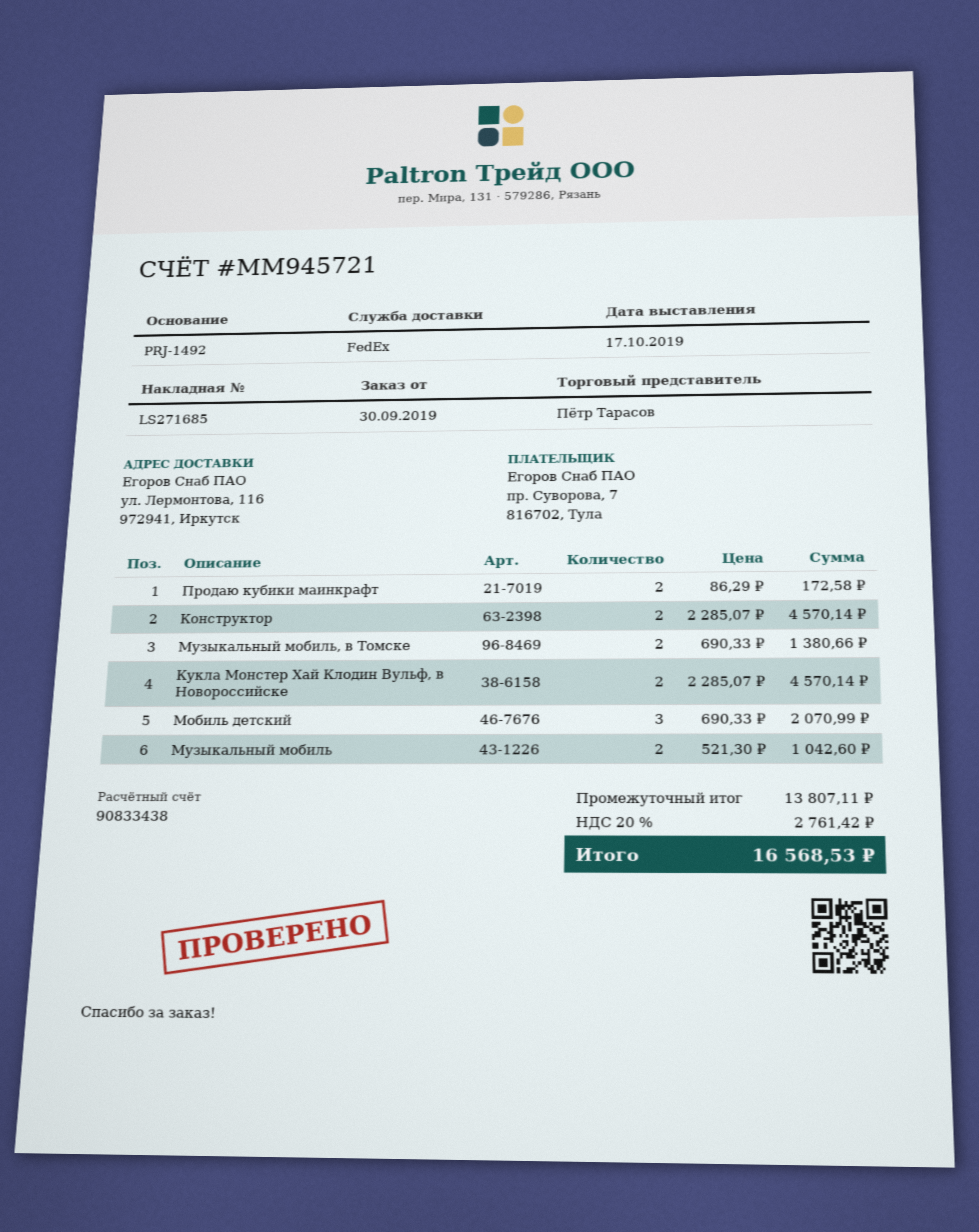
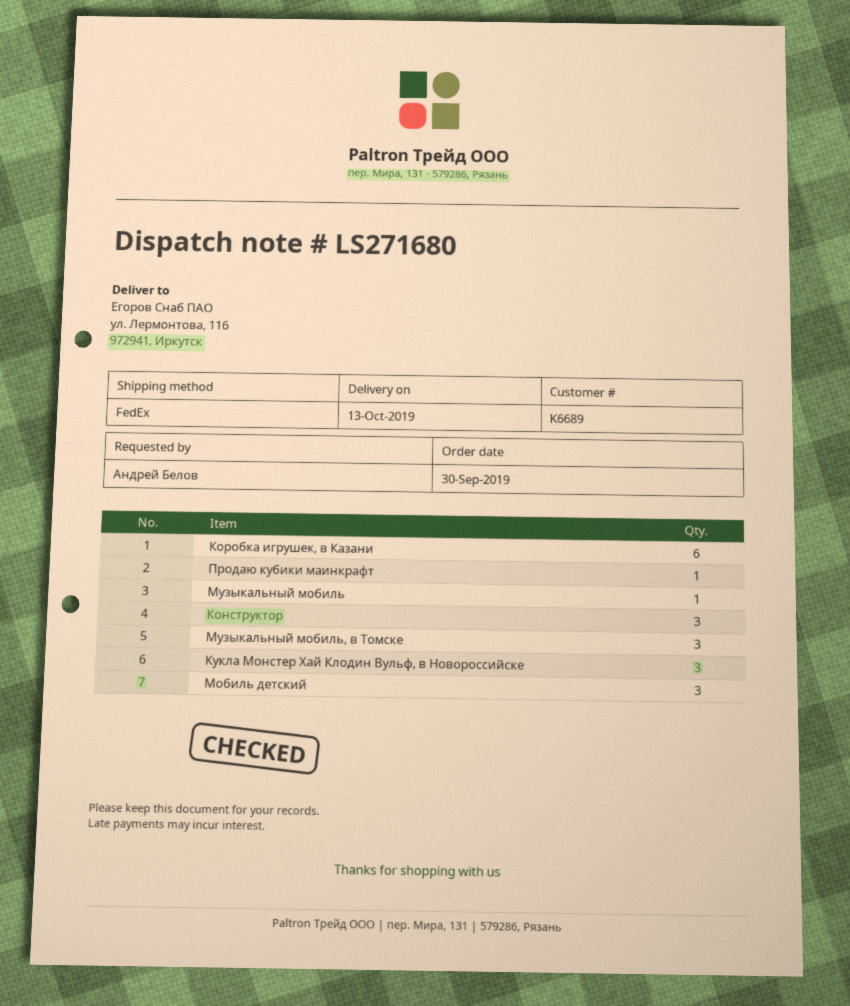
delivery note number: LS271685 -> LS271680
Продаю кубики маинкрафт: 2 -> 1
Конструктор: 2 -> 3
Музыкальный мобиль, в Томске: 2 -> 3
Кукла Монстер Хай Клодин Вульф, в Новороссийске: 2 -> 3
Музыкальный мобиль: 2 -> 1
Коробка игрушек, в Казани: none -> 6

